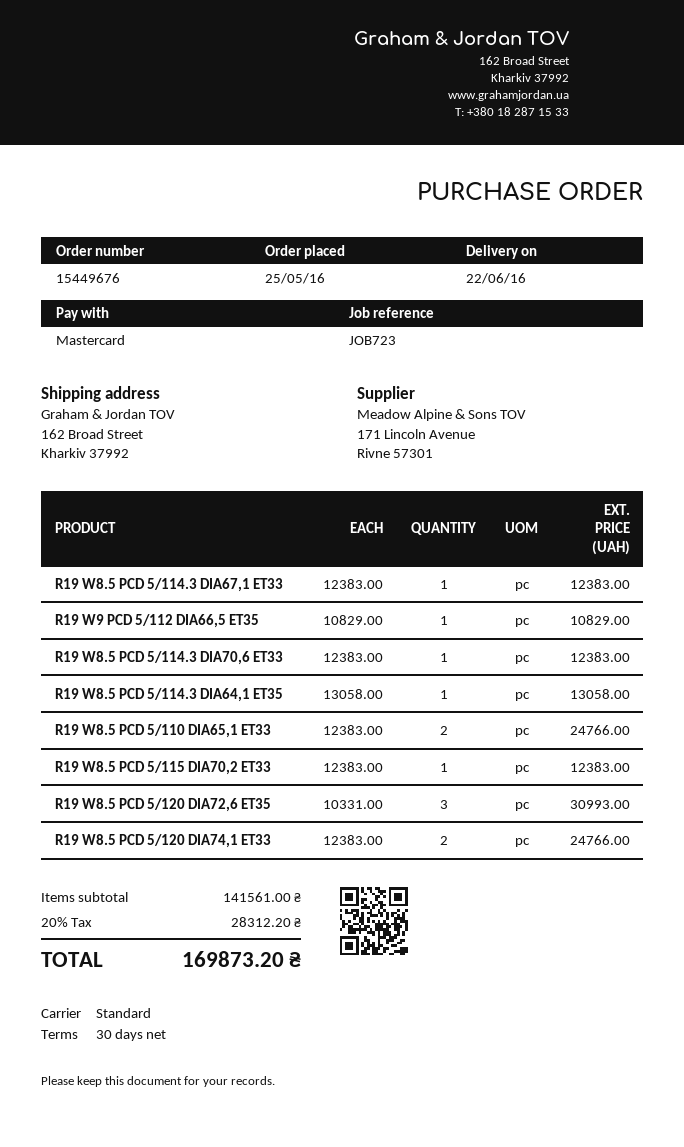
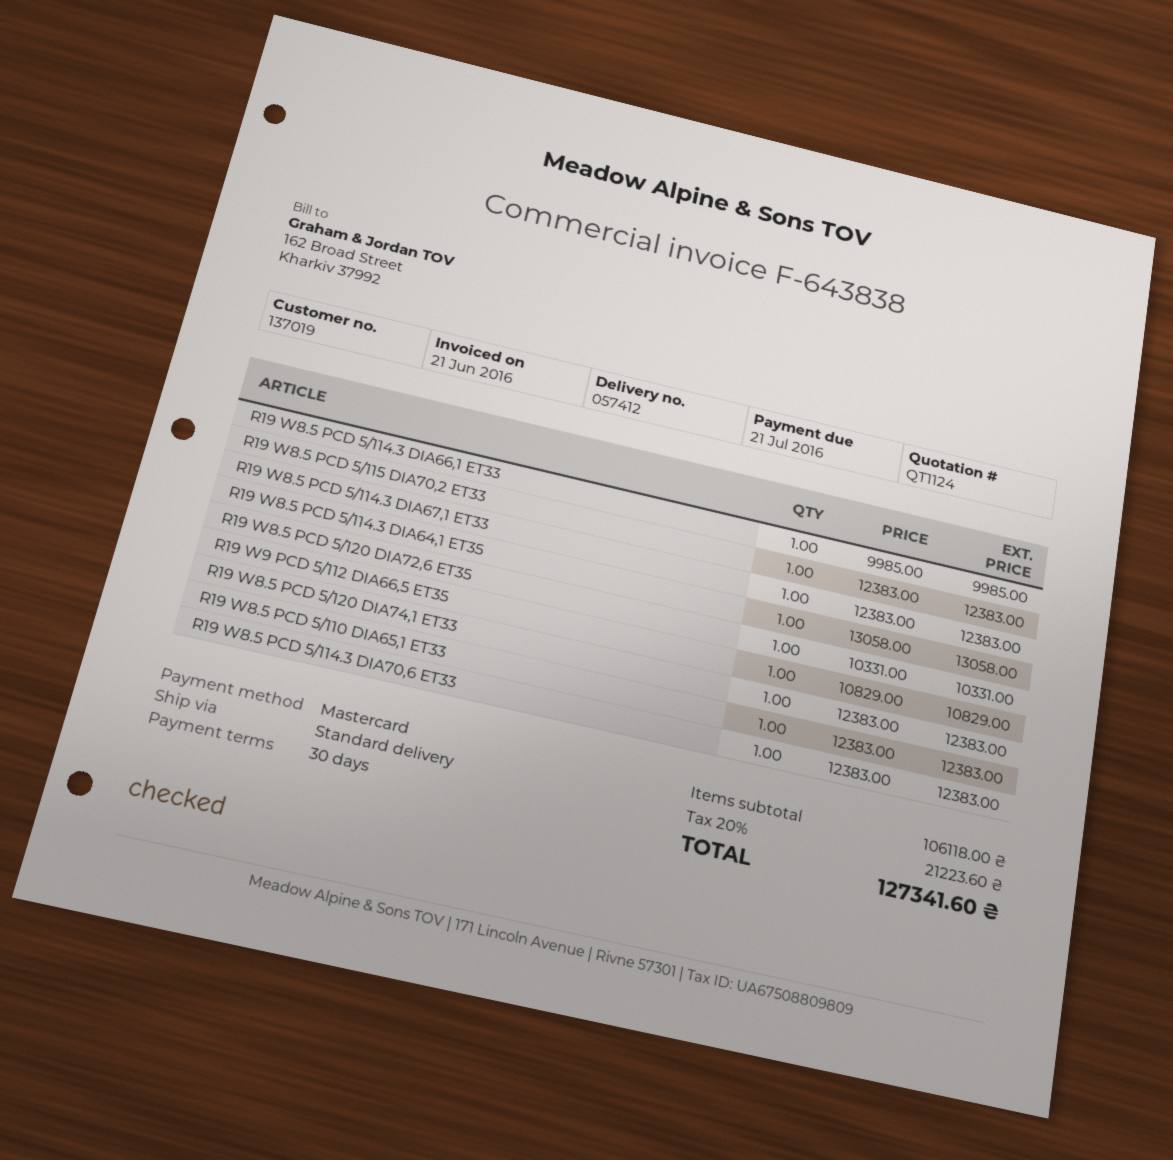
R19 W8.5 PCD 5/110 DIA65,1 ET33: 2 x 12383.00 = 24766.00 -> 1 x 12383.00 = 12383.00
R19 W8.5 PCD 5/120 DIA72,6 ET35: 3 x 10331.00 = 30993.00 -> 1 x 10331.00 = 10331.00
R19 W8.5 PCD 5/120 DIA74,1 ET33: 2 x 12383.00 = 24766.00 -> 1 x 12383.00 = 12383.00
R19 W8.5 PCD 5/114.3 DIA66,1 ET33: none -> 1 x 9985.00 = 9985.00
subtotal: 141561.00 -> 106118.00
tax: 20% = 28312.20 -> 20% = 21223.60
total: 169873.20 -> 127341.60

